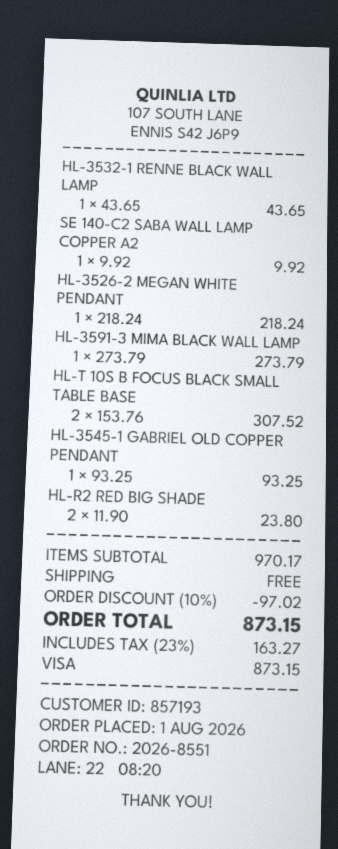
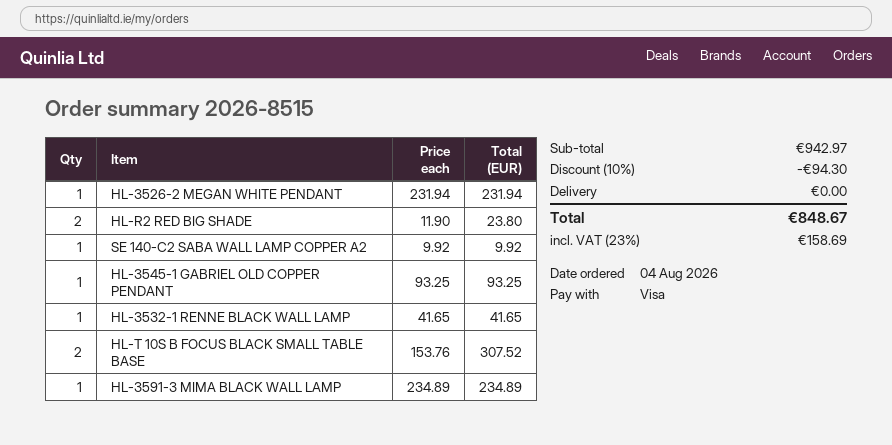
order number: 2026-8551 -> 2026-8515
order date: 2026-08-01 -> 2026-08-04
HL-3532-1 RENNE BLACK WALL LAMP: 1 x 43.65 = 43.65 -> 1 x 41.65 = 41.65
HL-3526-2 MEGAN WHITE PENDANT: 1 x 218.24 = 218.24 -> 1 x 231.94 = 231.94
HL-3591-3 MIMA BLACK WALL LAMP: 1 x 273.79 = 273.79 -> 1 x 234.89 = 234.89
subtotal: 970.17 -> 942.97
discount: 10% = 97.02 -> 10% = 94.30
tax: 23% = 163.27 -> 23% = 158.69
total: 873.15 -> 848.67

